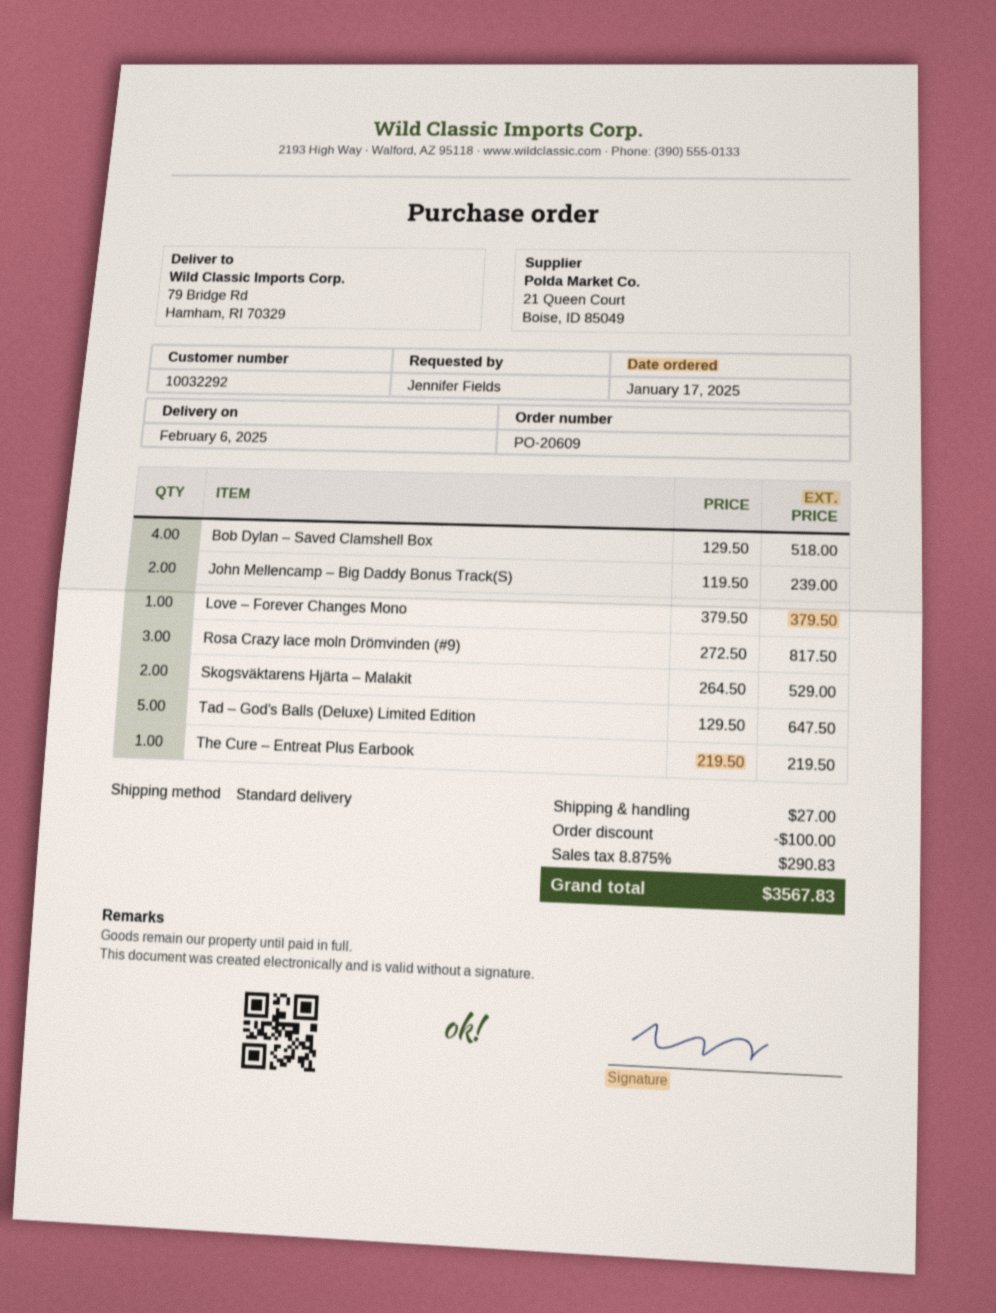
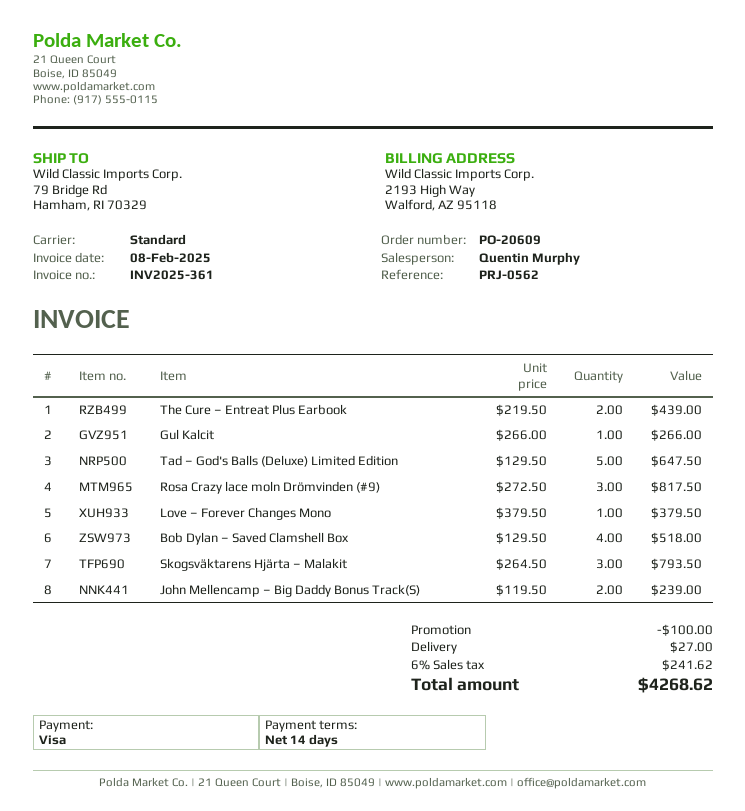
Skogsväktarens Hjärta – Malakit: 2 x 264.50 = 529.00 -> 3 x 264.50 = 793.50
The Cure – Entreat Plus Earbook: 1 x 219.50 = 219.50 -> 2 x 219.50 = 439.00
Gul Kalcit: none -> 1 x 266.00 = 266.00
tax: 8.875% = 290.83 -> 6% = 241.62
total: 3567.83 -> 4268.62

